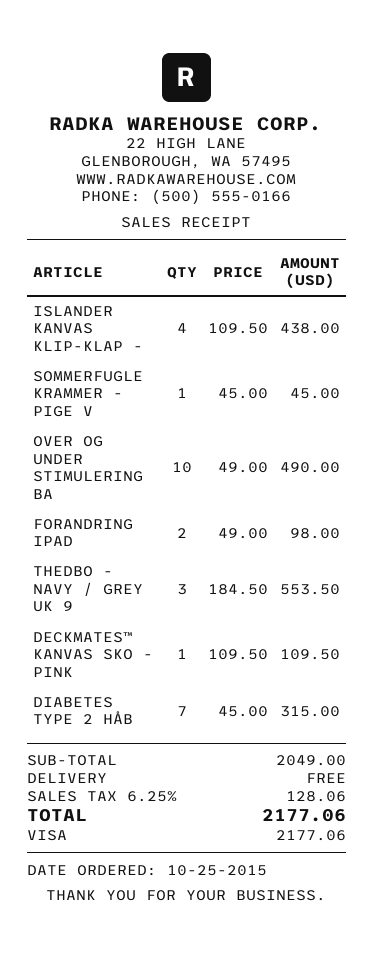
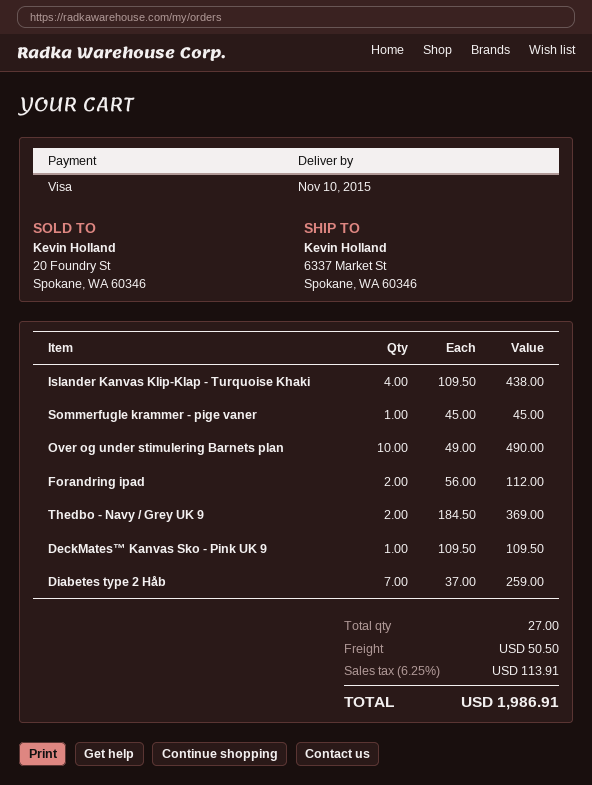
FORANDRING IPAD: 2 x 49.00 = 98.00 -> 2 x 56.00 = 112.00
THEDBO - NAVY / GREY UK 9: 3 x 184.50 = 553.50 -> 2 x 184.50 = 369.00
DIABETES TYPE 2 HÅB: 7 x 45.00 = 315.00 -> 7 x 37.00 = 259.00
shipping: 0.00 -> 50.50
tax: 6.25% = 128.06 -> 6.25% = 113.91
total: 2177.06 -> 1986.91

